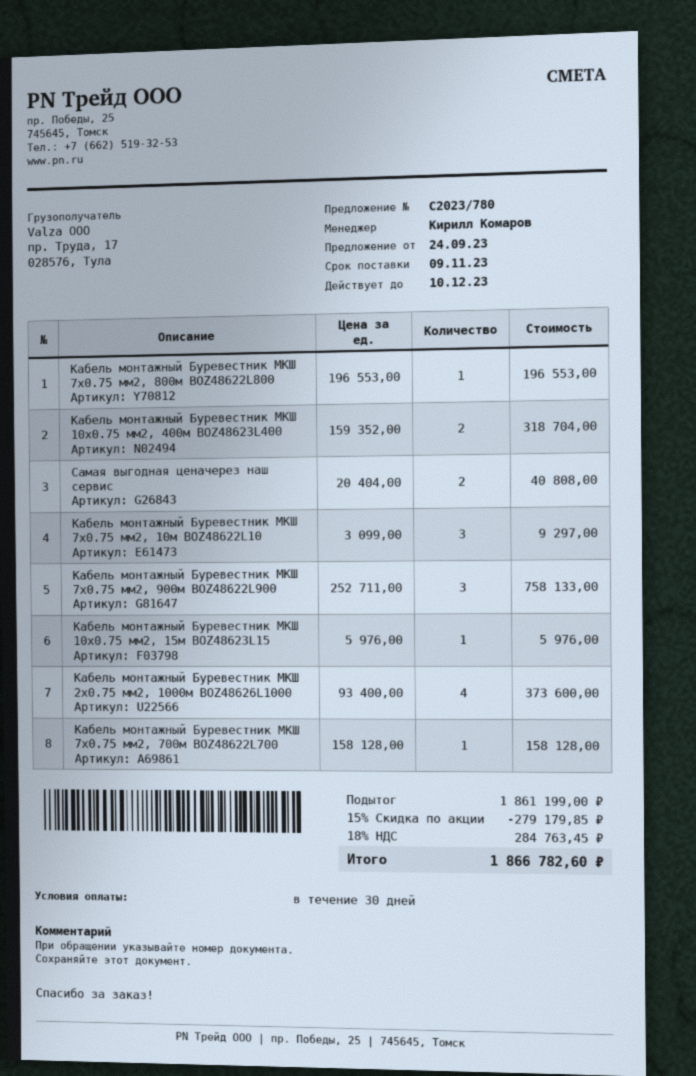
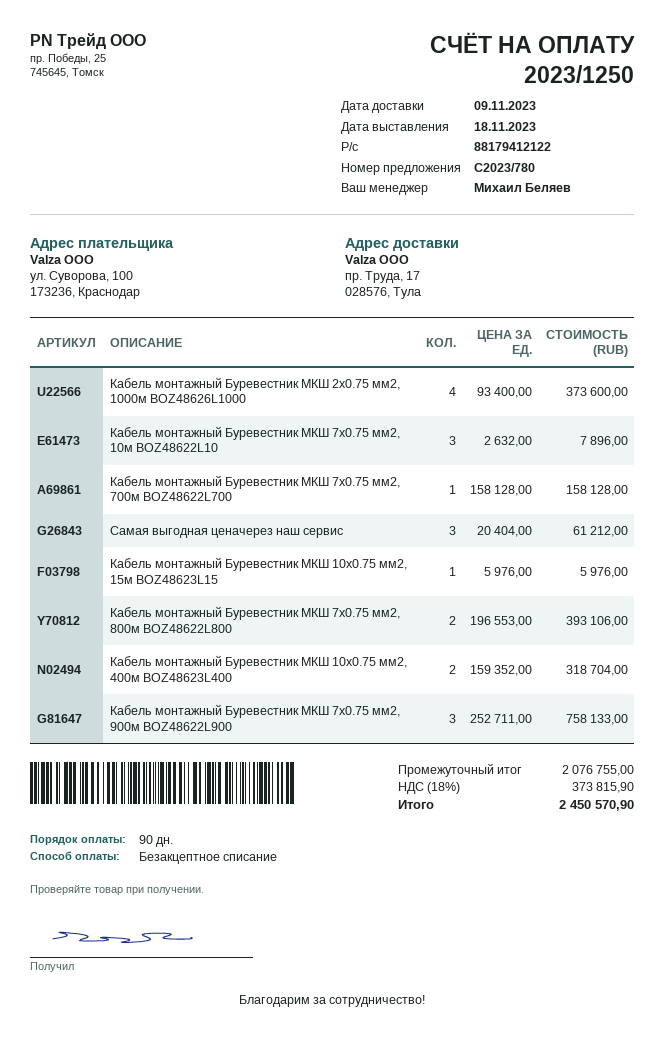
payment terms: 30 days -> 90 days
sales rep: Кирилл Комаров -> Михаил Беляев
Кабель монтажный Буревестник МКШ 7х0.75 мм2, 800м BOZ48622L800: 1 x 196553.00 = 196553.00 -> 2 x 196553.00 = 393106.00
Самая выгодная ценачерез наш сервис: 2 x 20404.00 = 40808.00 -> 3 x 20404.00 = 61212.00
Кабель монтажный Буревестник МКШ 7х0.75 мм2, 10м BOZ48622L10: 3 x 3099.00 = 9297.00 -> 3 x 2632.00 = 7896.00
subtotal: 1861199.00 -> 2076755.00
discount: 15% = 279179.85 -> none
tax: 18% = 284763.45 -> 18% = 373815.90
total: 1866782.60 -> 2450570.90

